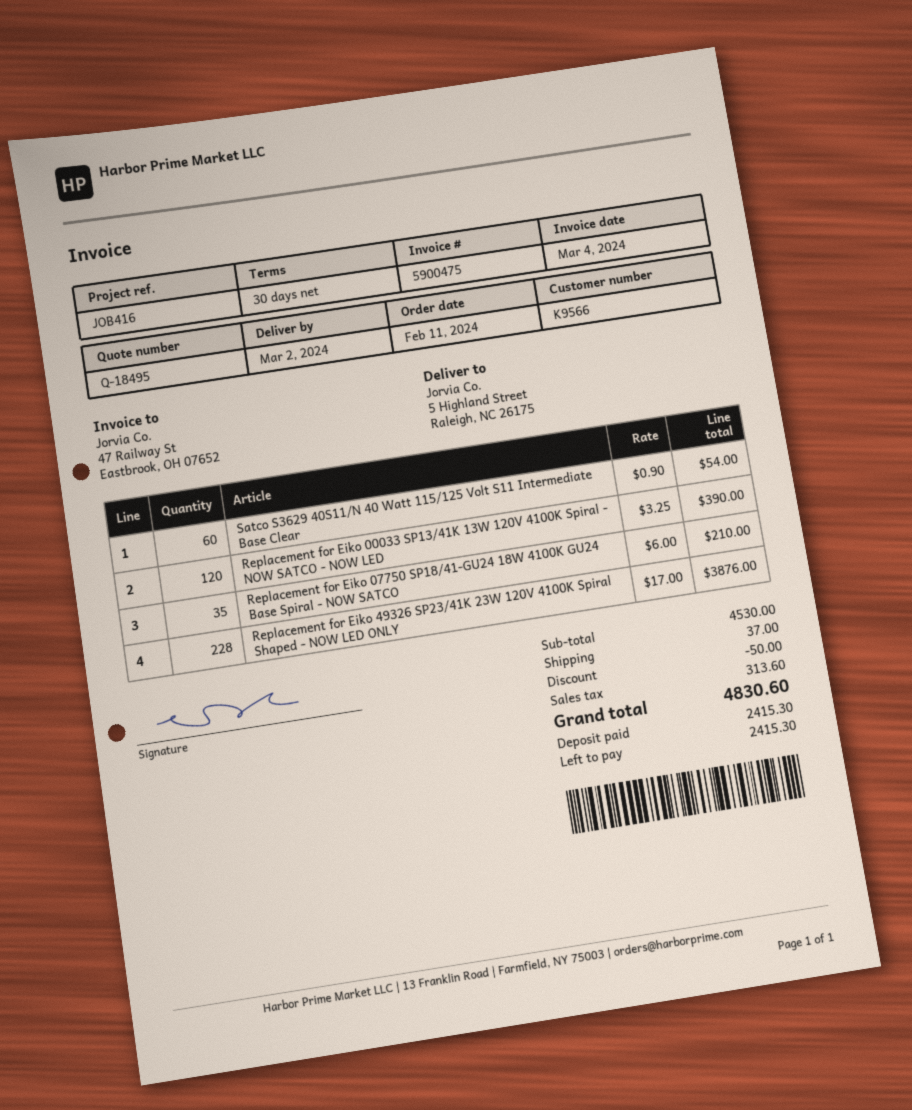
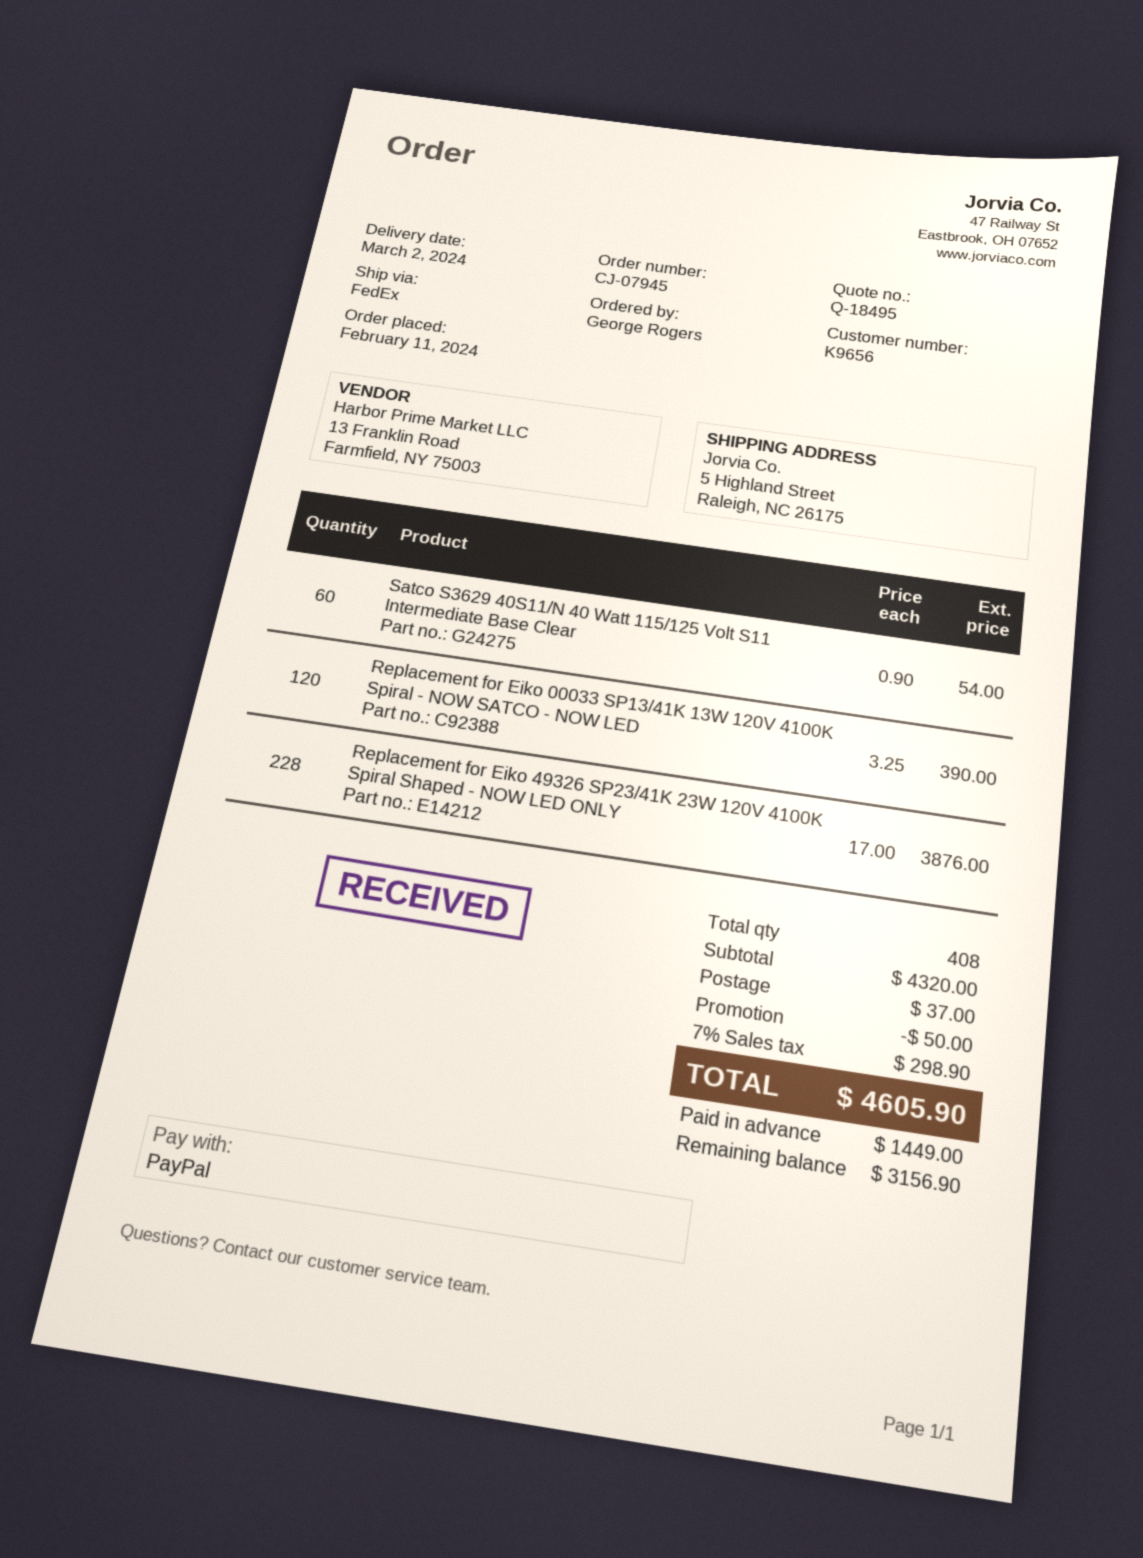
customer number: K9566 -> K9656
Replacement for Eiko 07750 SP18/41-GU24 18W 4100K GU24 Base Spiral - NOW SATCO: 35 x 6.00 = 210.00 -> none
subtotal: 4530.00 -> 4320.00
tax: 313.60 -> 298.90
total: 4830.60 -> 4605.90
deposit: 2415.30 -> 1449.00
balance: 2415.30 -> 3156.90

